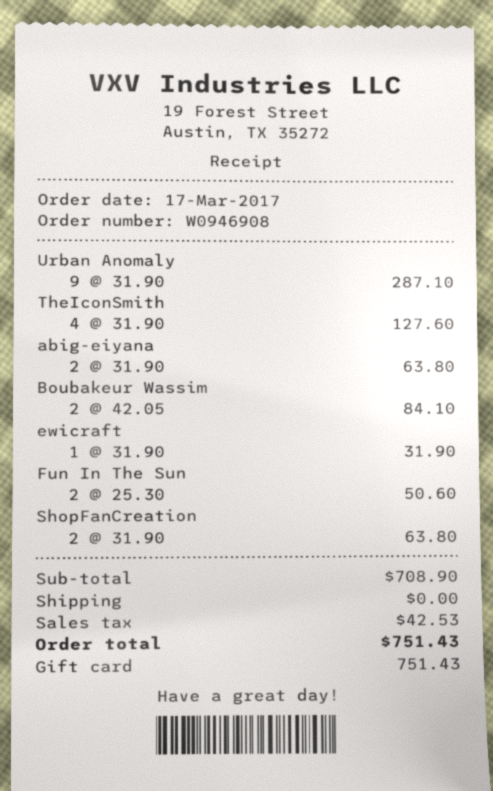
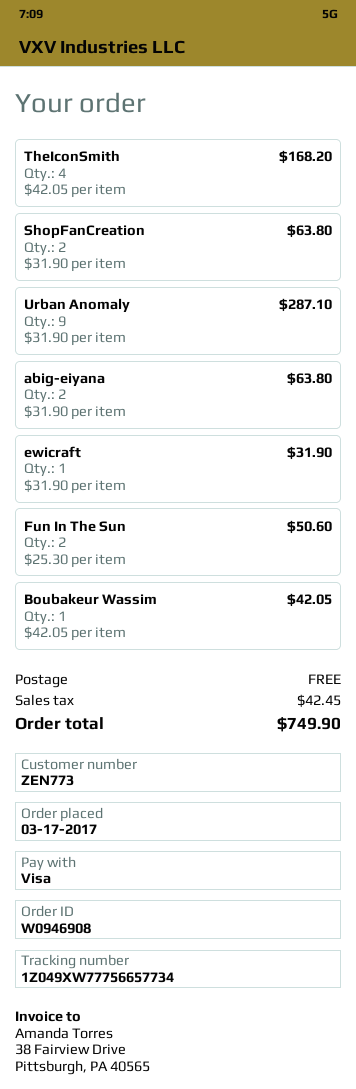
payment method: gift card -> Visa
TheIconSmith: 4 x 31.90 = 127.60 -> 4 x 42.05 = 168.20
Boubakeur Wassim: 2 x 42.05 = 84.10 -> 1 x 42.05 = 42.05
tax: 42.53 -> 42.45
total: 751.43 -> 749.90

